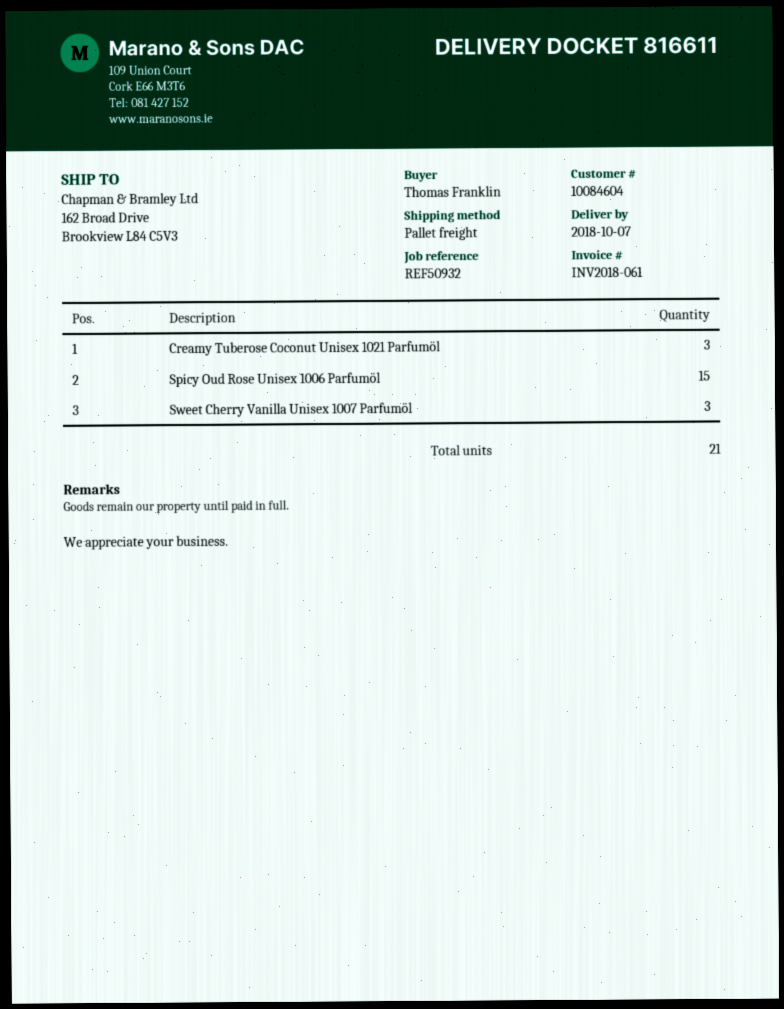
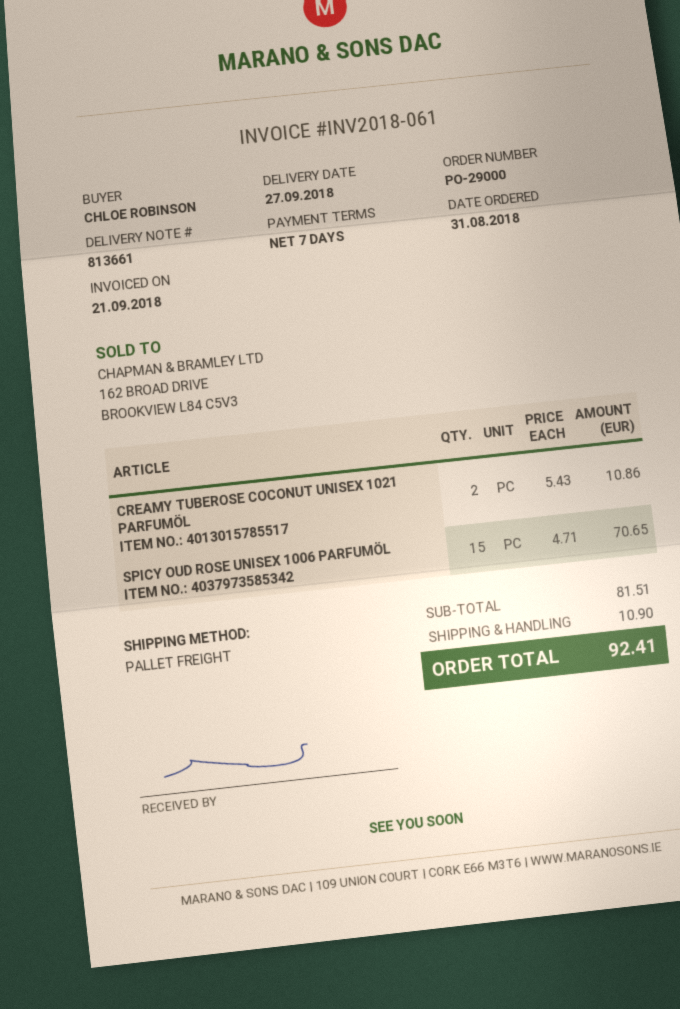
delivery note number: 816611 -> 813661
delivery date: 2018-10-07 -> 2018-09-27
ordered by: Thomas Franklin -> CHLOE ROBINSON
Creamy Tuberose Coconut Unisex 1021 Parfumöl: 3 -> 2
Sweet Cherry Vanilla Unisex 1007 Parfumöl: 3 -> none

